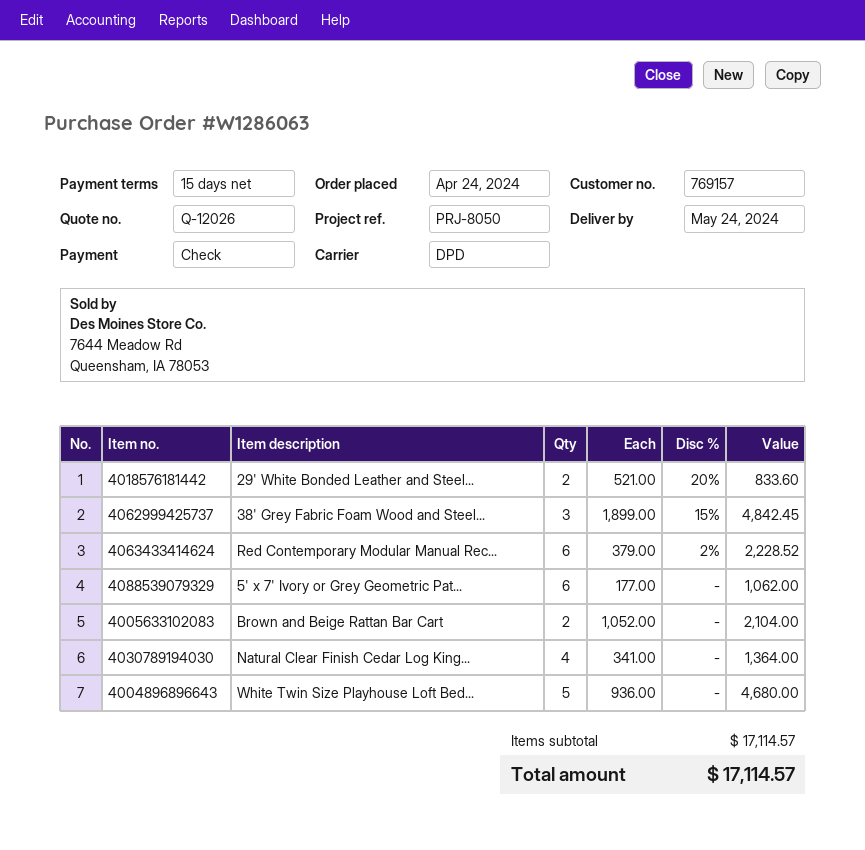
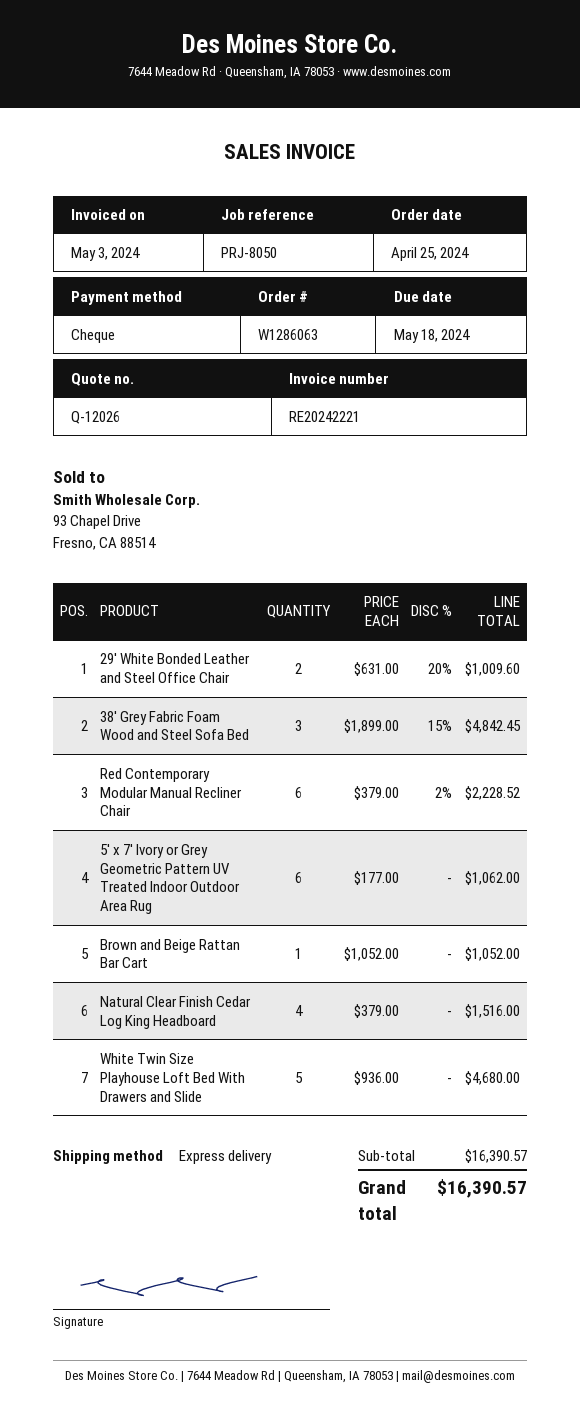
order date: 2024-04-24 -> 2024-04-25
shipping method: DPD -> express
29' White Bonded Leather and Steel...: 2 x 521.00 - 20% = 833.60 -> 2 x 631.00 - 20% = 1009.60
Brown and Beige Rattan Bar Cart: 2 x 1052.00 = 2104.00 -> 1 x 1052.00 = 1052.00
Natural Clear Finish Cedar Log King...: 4 x 341.00 = 1364.00 -> 4 x 379.00 = 1516.00
subtotal: 17114.57 -> 16390.57
total: 17114.57 -> 16390.57

